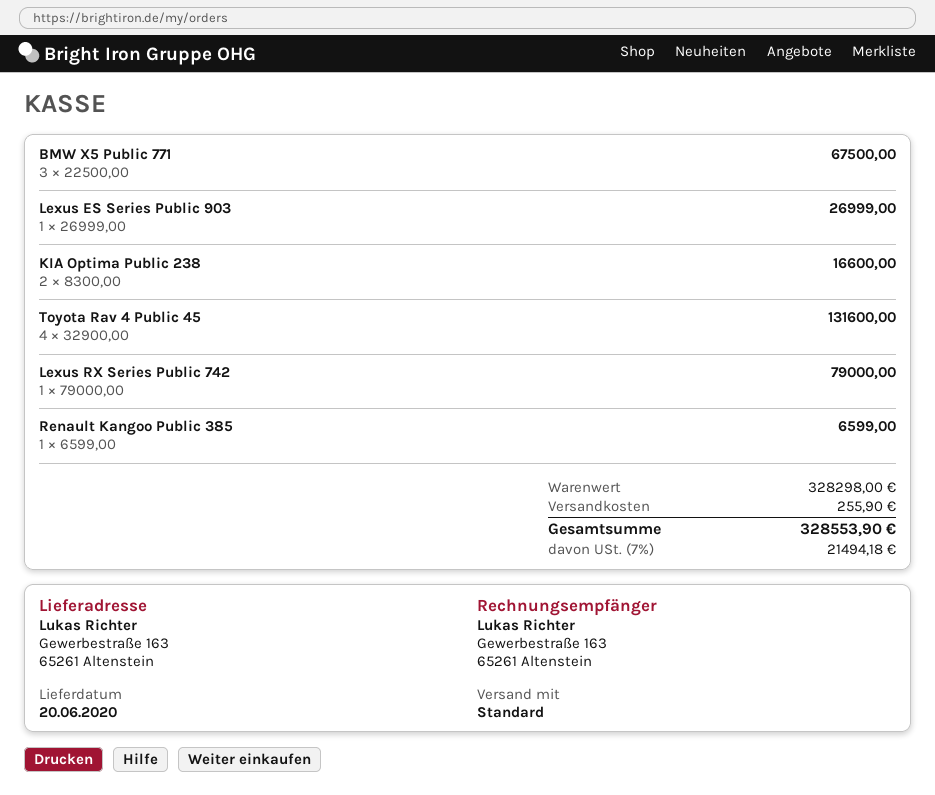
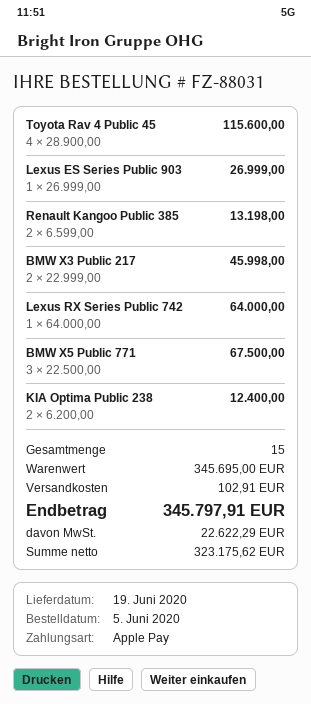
delivery date: 2020-06-20 -> 2020-06-19
KIA Optima Public 238: 2 x 8300.00 = 16600.00 -> 2 x 6200.00 = 12400.00
Toyota Rav 4 Public 45: 4 x 32900.00 = 131600.00 -> 4 x 28900.00 = 115600.00
Lexus RX Series Public 742: 1 x 79000.00 = 79000.00 -> 1 x 64000.00 = 64000.00
Renault Kangoo Public 385: 1 x 6599.00 = 6599.00 -> 2 x 6599.00 = 13198.00
BMW X3 Public 217: none -> 2 x 22999.00 = 45998.00
subtotal: 328298.00 -> 345695.00
shipping: 255.90 -> 102.91
tax: 21494.18 -> 22622.29
total: 328553.90 -> 345797.91

